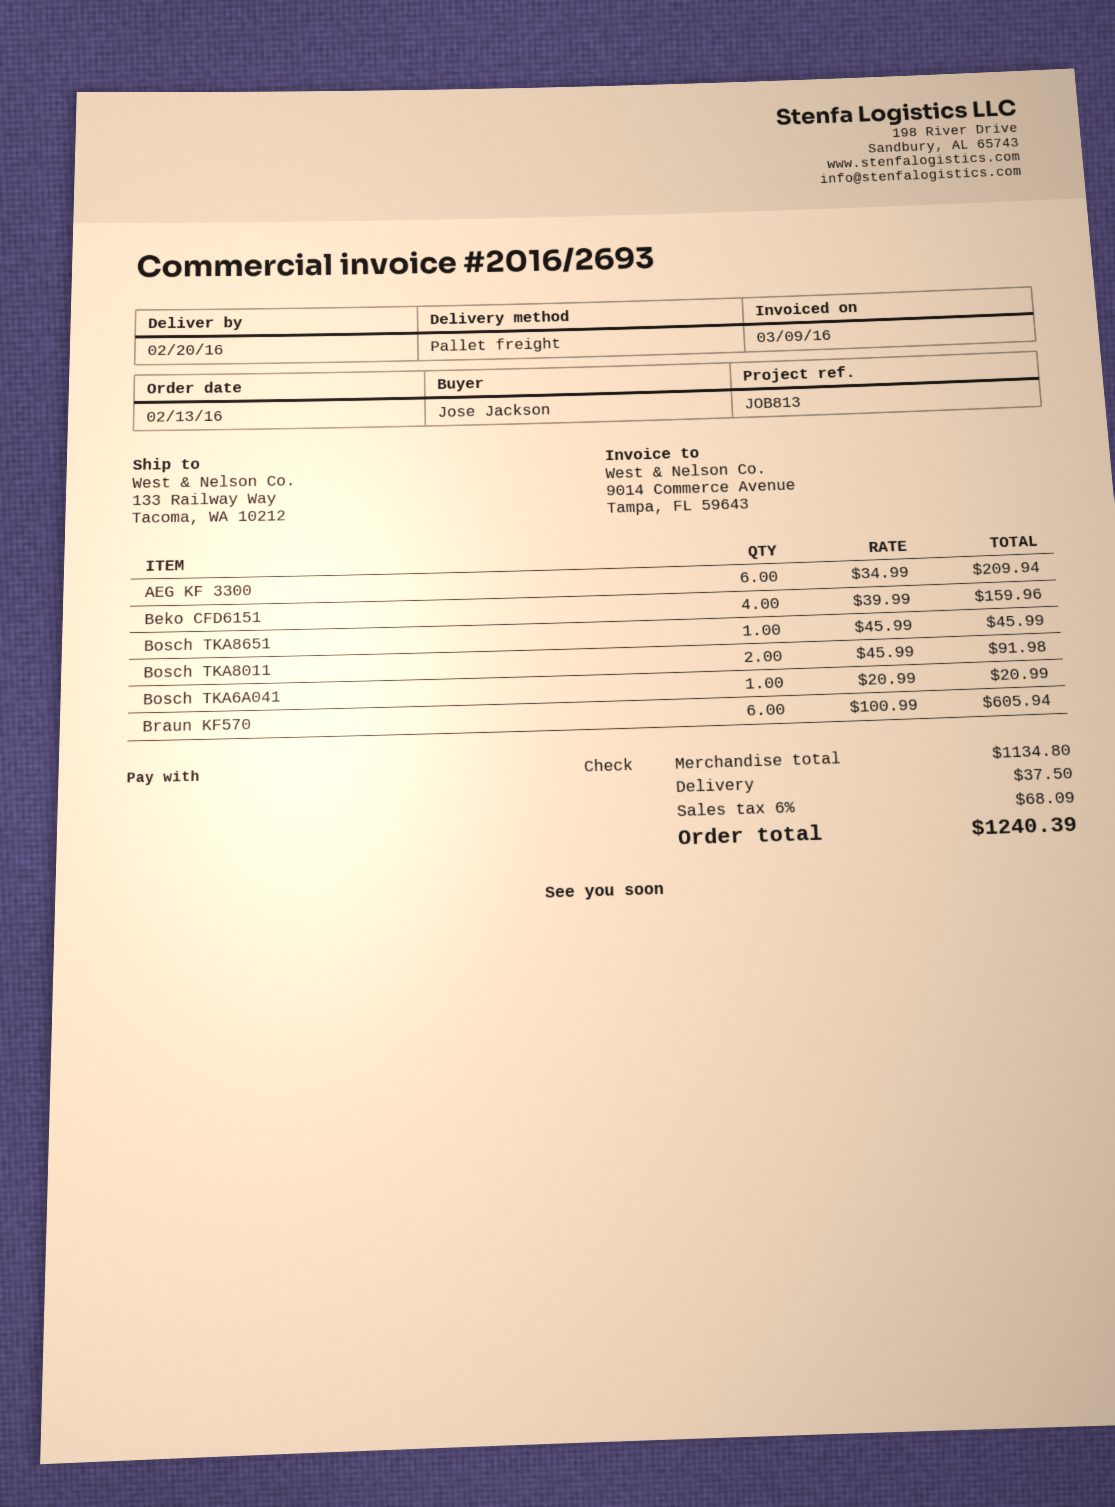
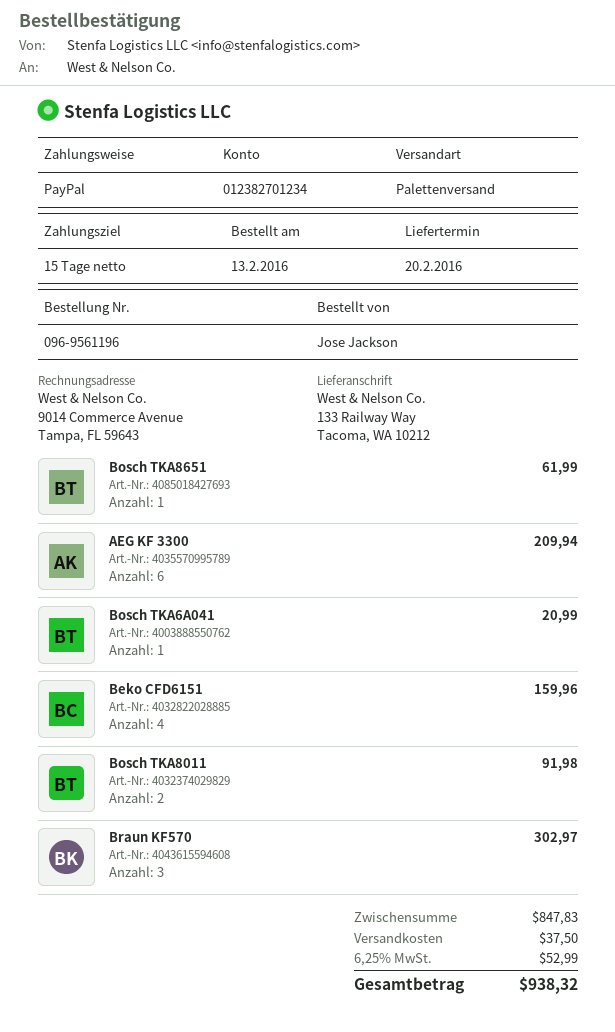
payment method: cheque -> PayPal
Bosch TKA8651: 1 for 45.99 -> 1 for 61.99
Braun KF570: 6 for 605.94 -> 3 for 302.97
subtotal: 1134.80 -> 847.83
tax: 6% = 68.09 -> 6.25% = 52.99
total: 1240.39 -> 938.32

